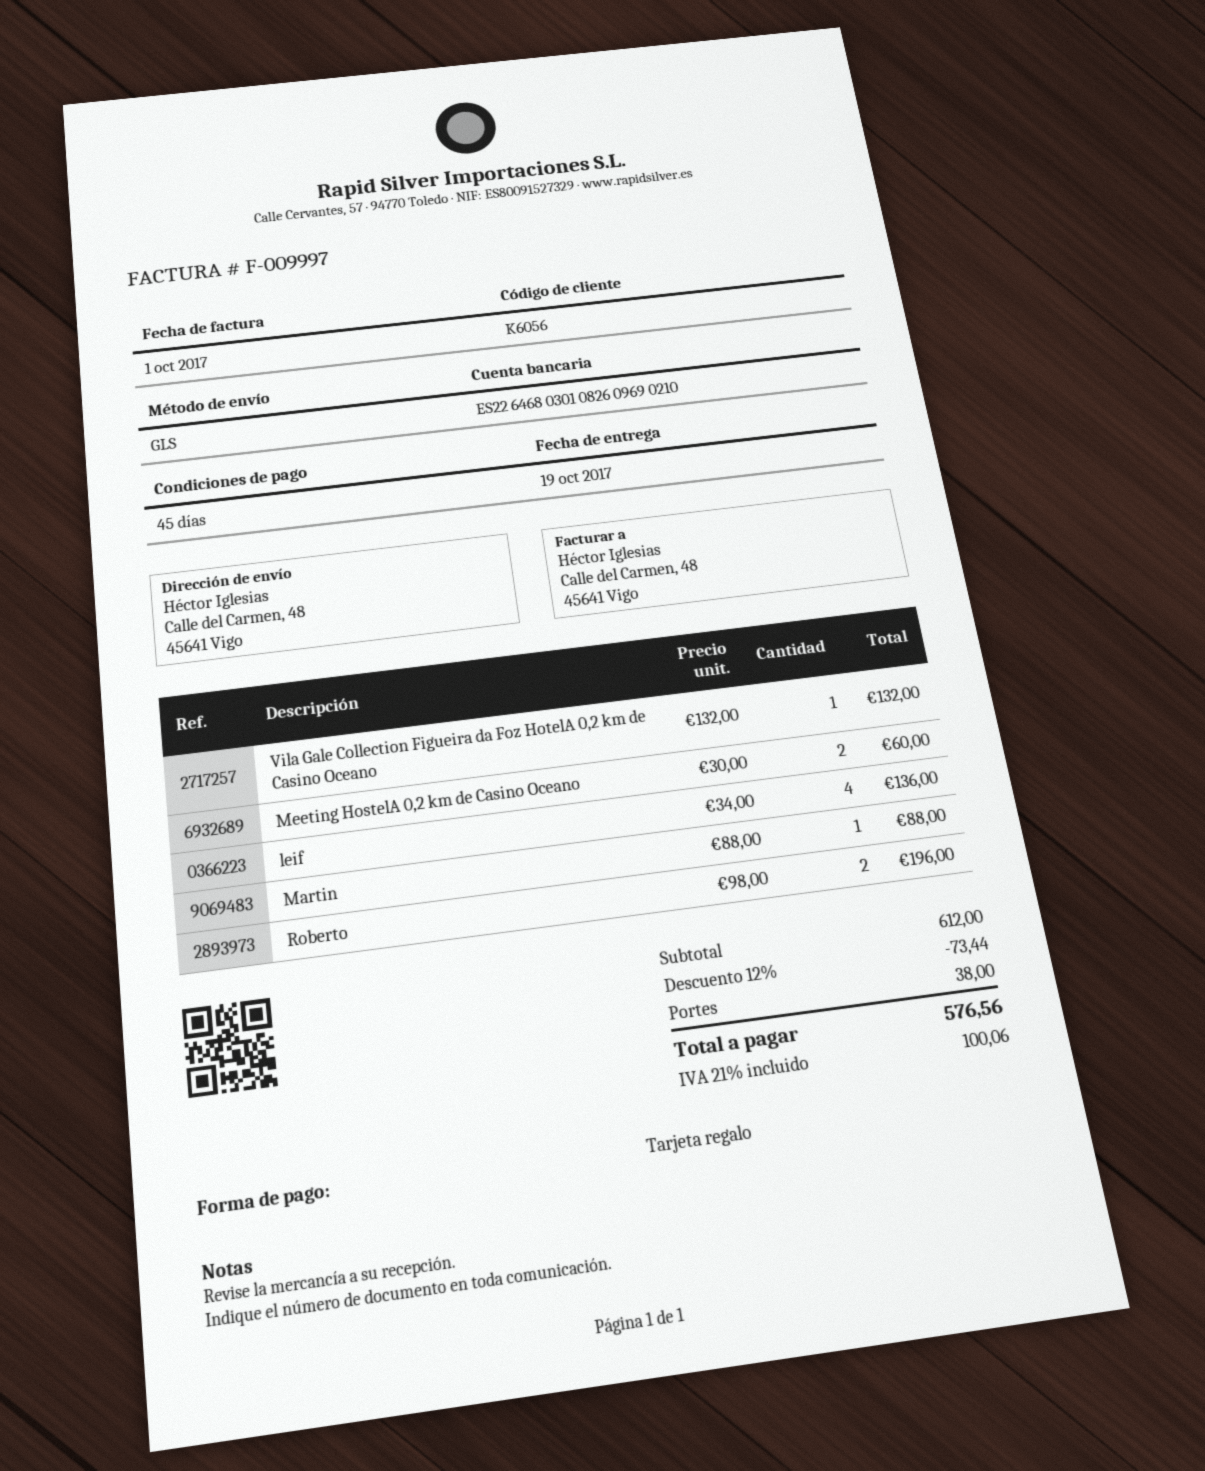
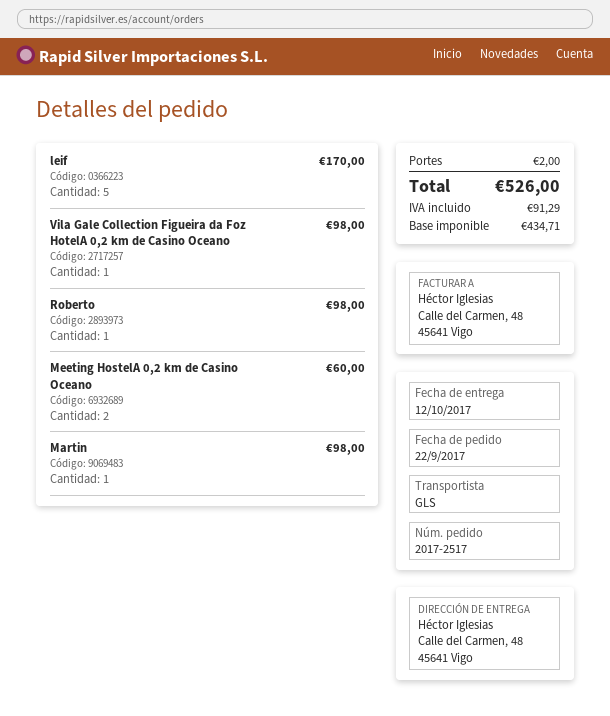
delivery date: 2017-10-19 -> 2017-10-12
Vila Gale Collection Figueira da Foz HotelA 0,2 km de Casino Oceano: 1 for 132.00 -> 1 for 98.00
leif: 4 for 136.00 -> 5 for 170.00
Martin: 1 for 88.00 -> 1 for 98.00
Roberto: 2 for 196.00 -> 1 for 98.00
discount: 12% = 73.44 -> none
shipping: 38.00 -> 2.00
tax: 100.06 -> 91.29
total: 576.56 -> 526.00

